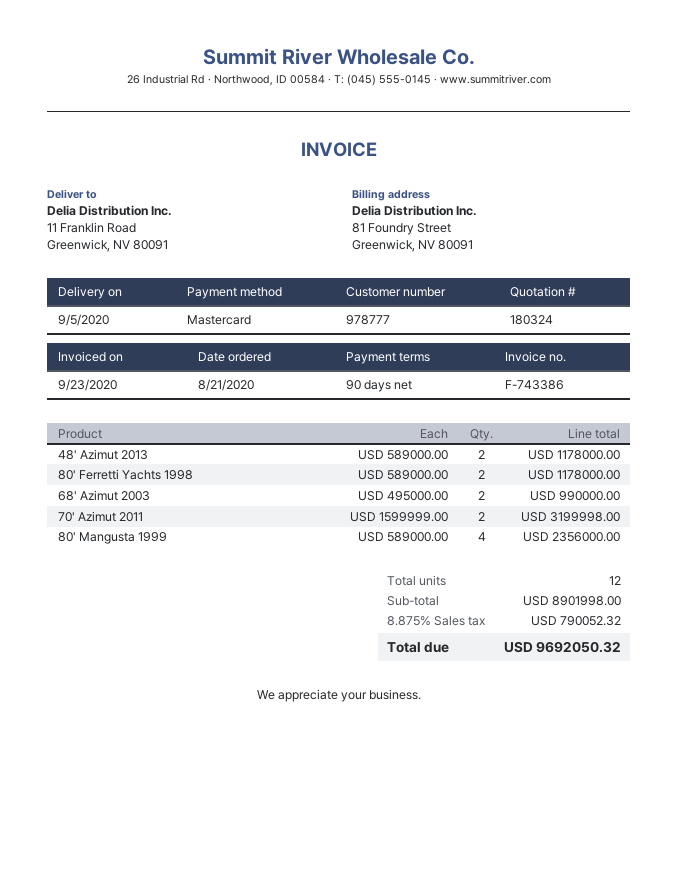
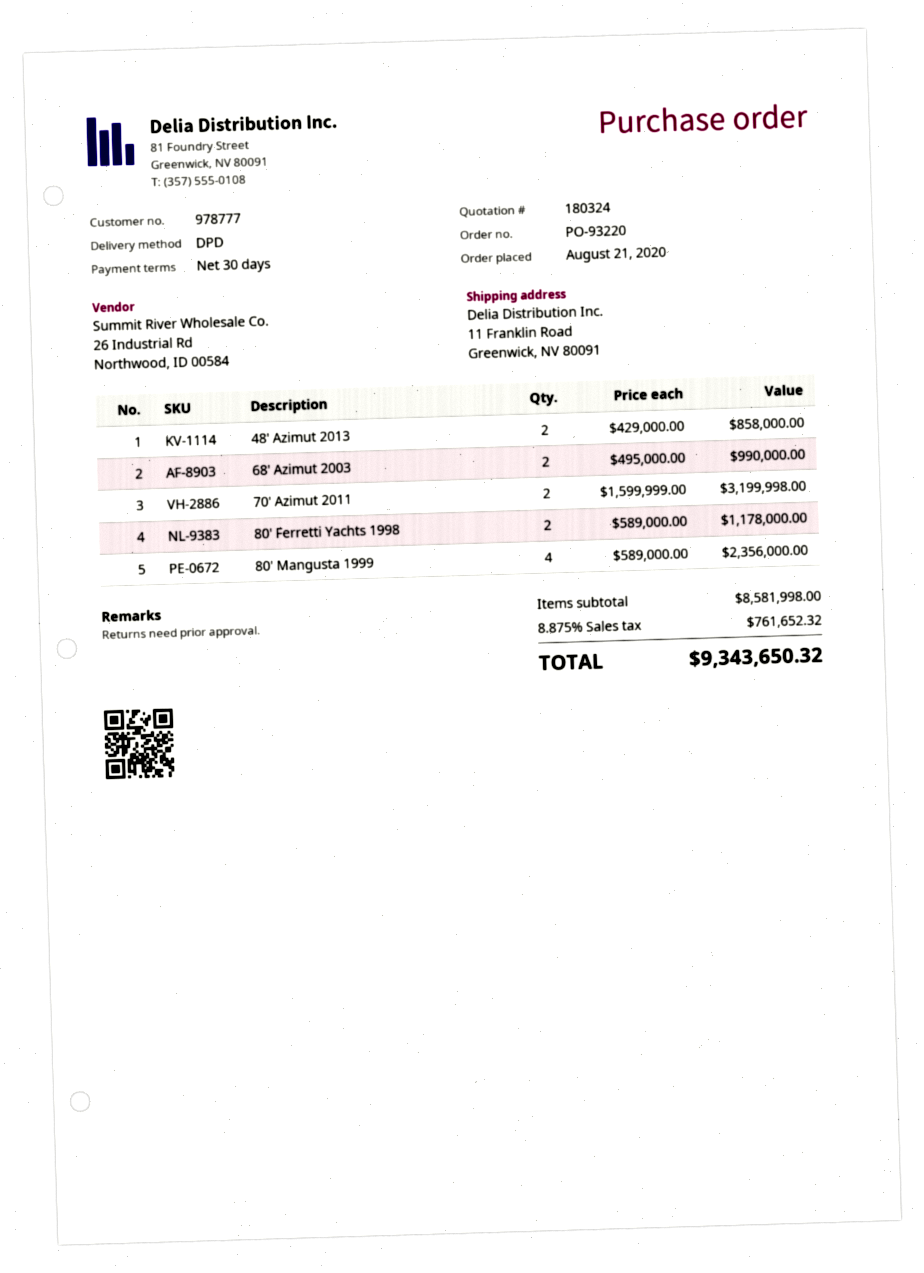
payment terms: 90 days -> 30 days
48' Azimut 2013: 2 x 589000.00 = 1178000.00 -> 2 x 429000.00 = 858000.00
subtotal: 8901998.00 -> 8581998.00
tax: 8.875% = 790052.32 -> 8.875% = 761652.32
total: 9692050.32 -> 9343650.32

